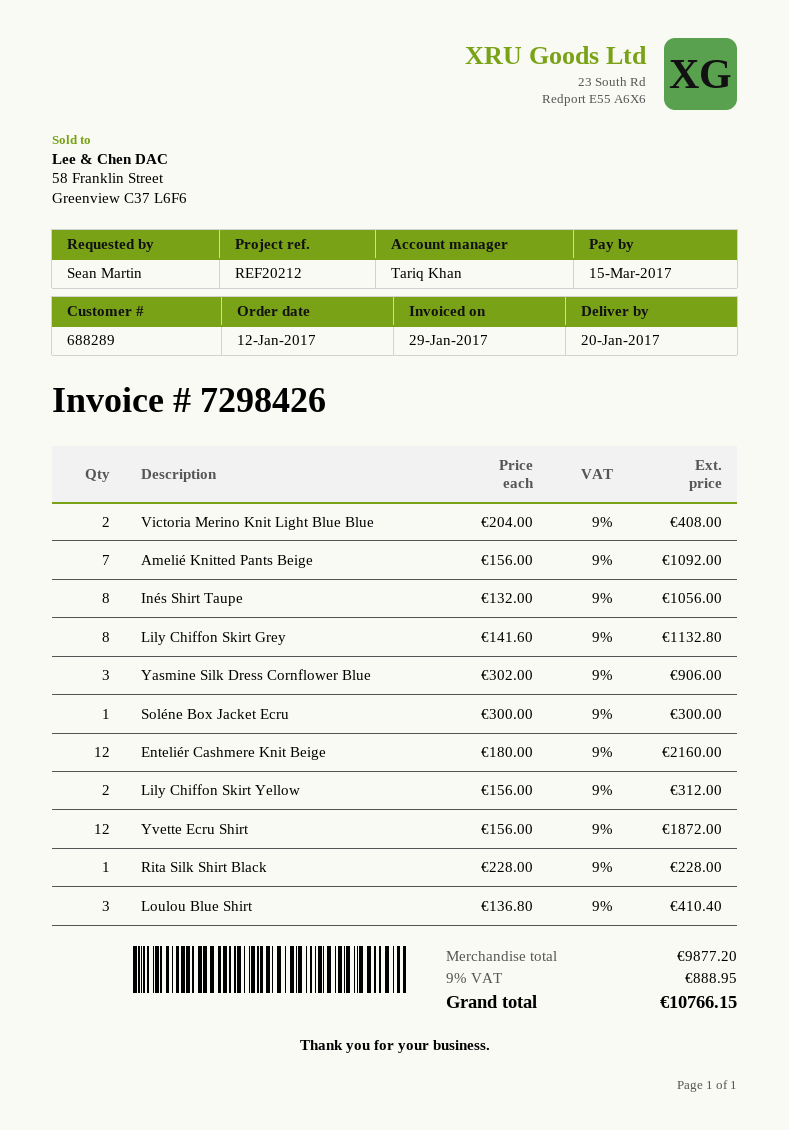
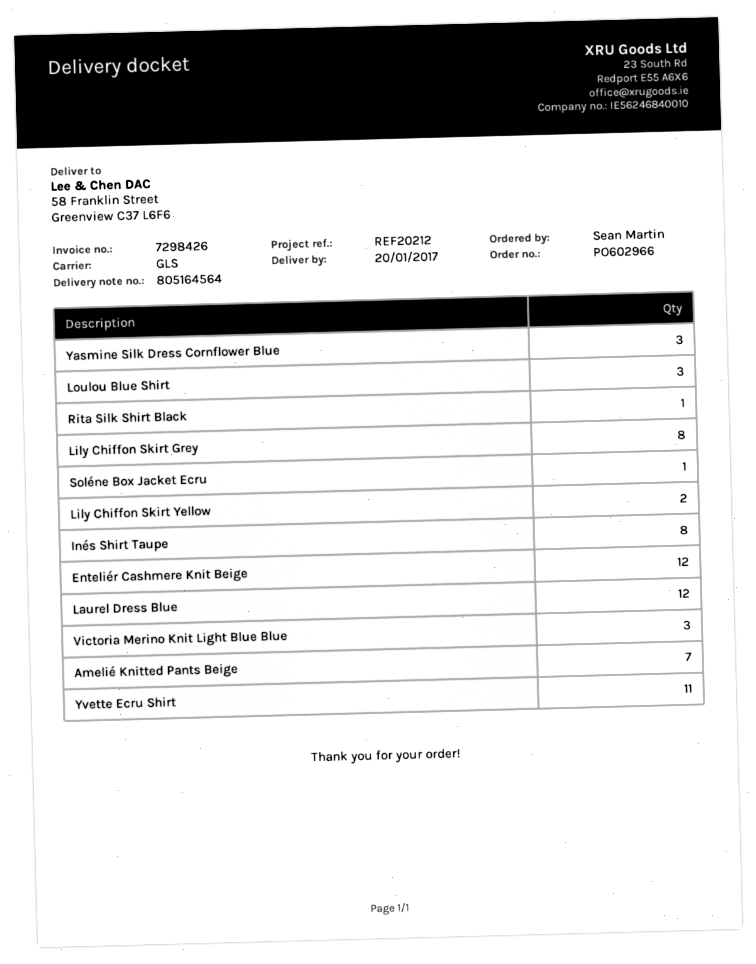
Victoria Merino Knit Light Blue Blue: 2 -> 3
Yvette Ecru Shirt: 12 -> 11
Laurel Dress Blue: none -> 12

